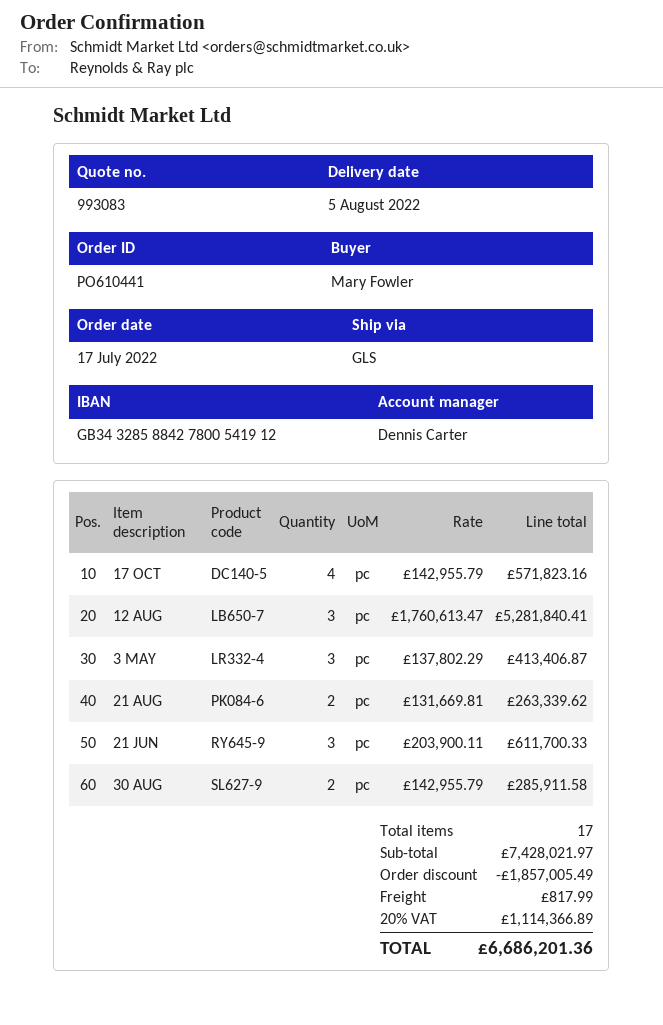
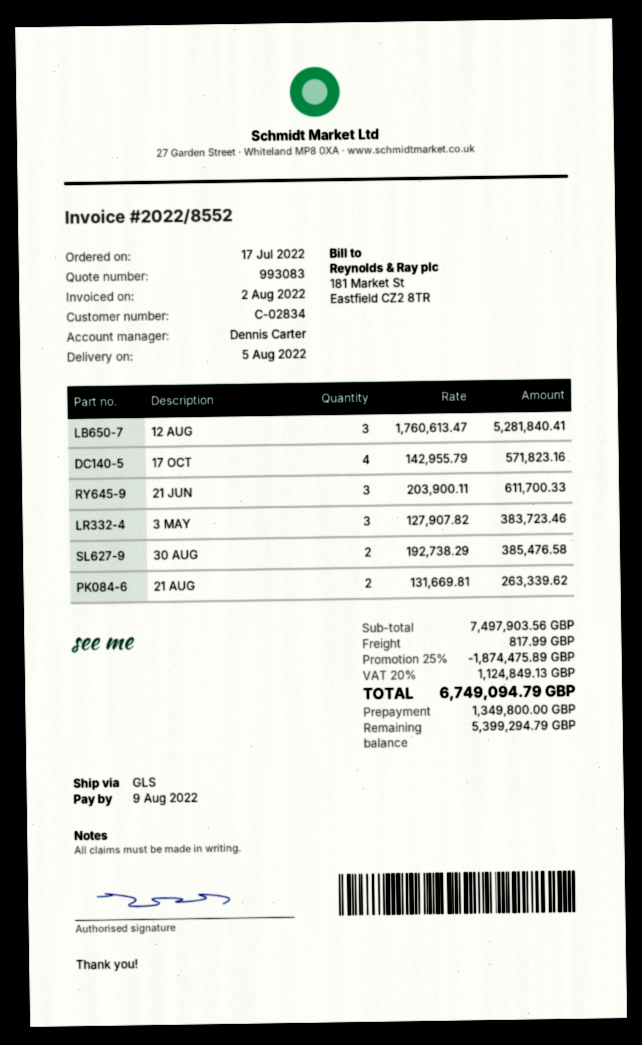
3 MAY: 3 x 137802.29 = 413406.87 -> 3 x 127907.82 = 383723.46
30 AUG: 2 x 142955.79 = 285911.58 -> 2 x 192738.29 = 385476.58
subtotal: 7428021.97 -> 7497903.56
discount: 1857005.49 -> 1874475.89
tax: 20% = 1114366.89 -> 20% = 1124849.13
total: 6686201.36 -> 6749094.79

